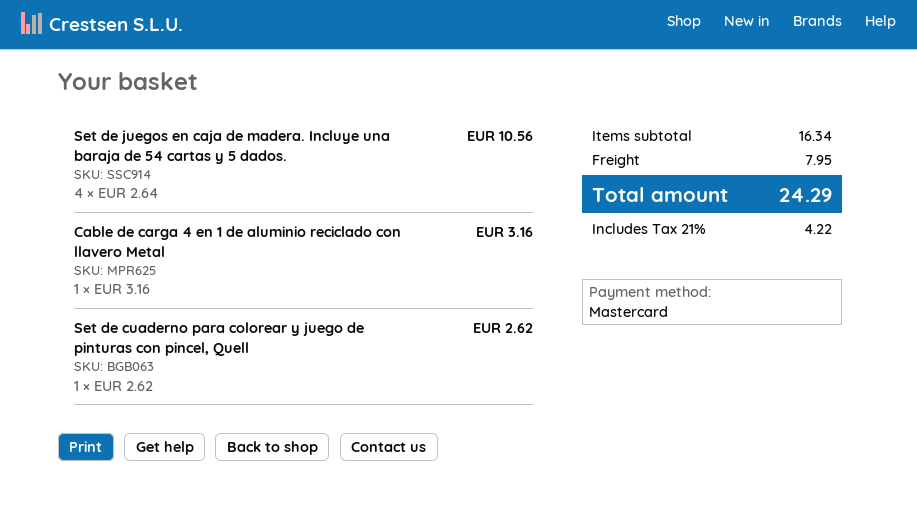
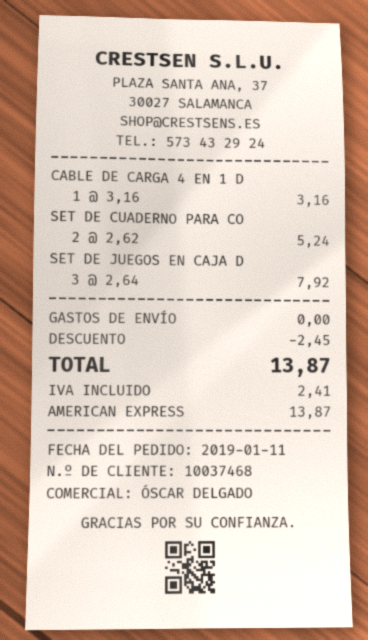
payment method: Mastercard -> American Express
Set de juegos en caja de madera. Incluye una baraja de 54 cartas y 5 dados.: 4 x 2.64 = 10.56 -> 3 x 2.64 = 7.92
Set de cuaderno para colorear y juego de pinturas con pincel, Quell: 1 x 2.62 = 2.62 -> 2 x 2.62 = 5.24
discount: none -> 2.45
shipping: 7.95 -> 0.00
tax: 4.22 -> 2.41
total: 24.29 -> 13.87

